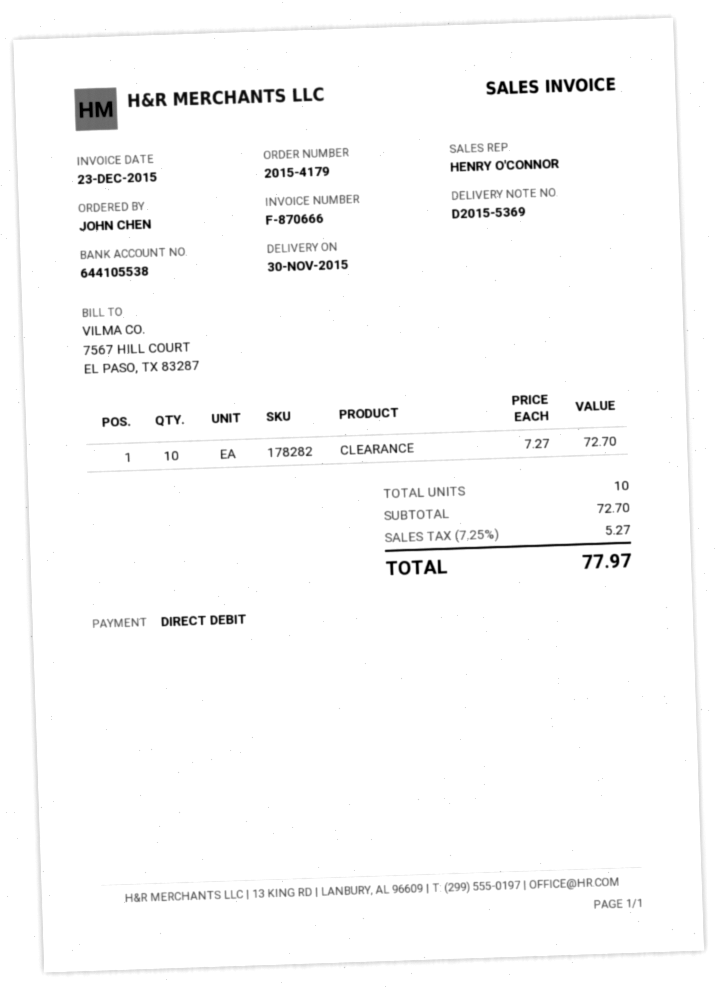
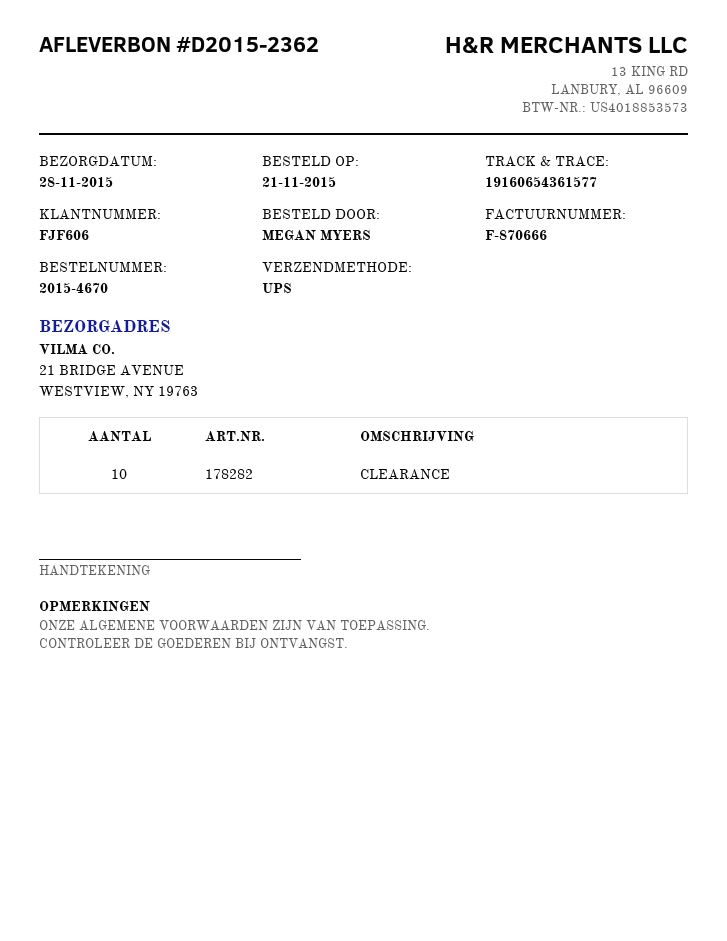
order number: 2015-4179 -> 2015-4670
delivery note number: D2015-5369 -> D2015-2362
delivery date: 2015-11-30 -> 2015-11-28
ordered by: JOHN CHEN -> MEGAN MYERS

